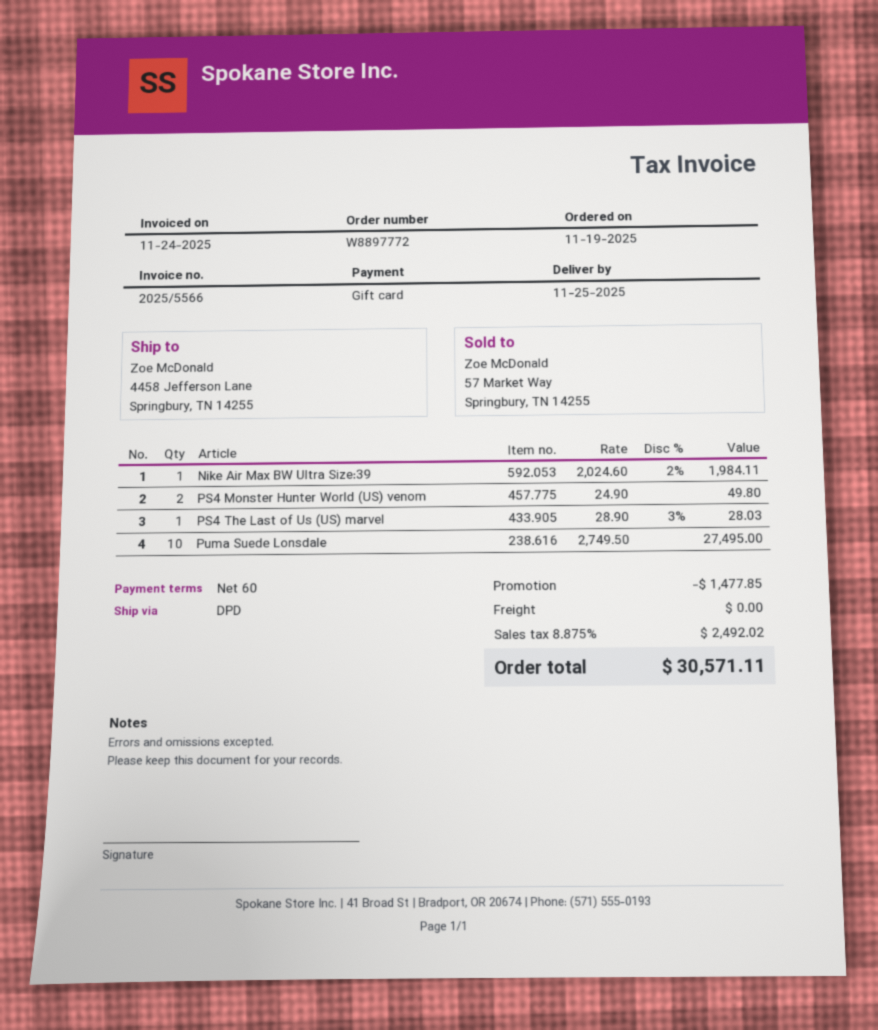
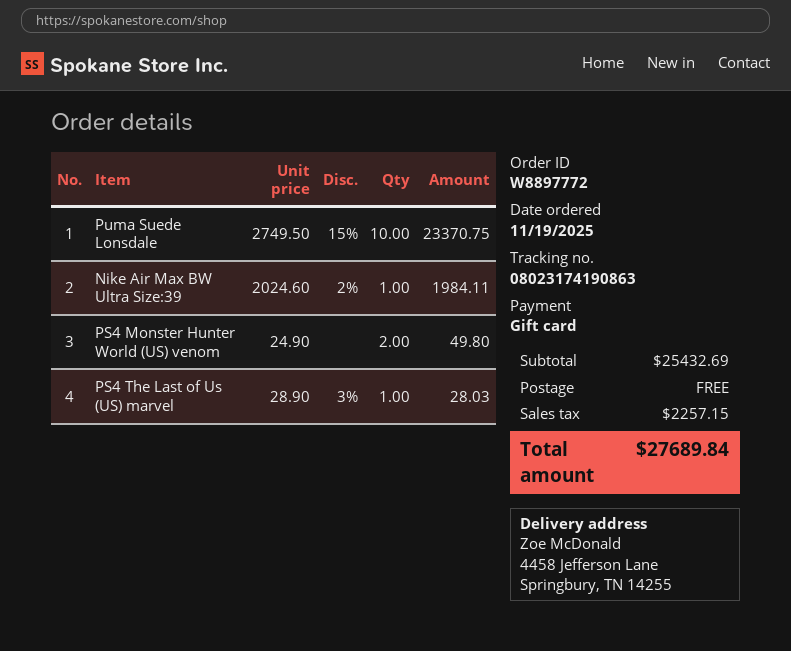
Puma Suede Lonsdale: 10 x 2749.50 = 27495.00 -> 10 x 2749.50 - 15% = 23370.75
discount: 1477.85 -> none
tax: 2492.02 -> 2257.15
total: 30571.11 -> 27689.84

